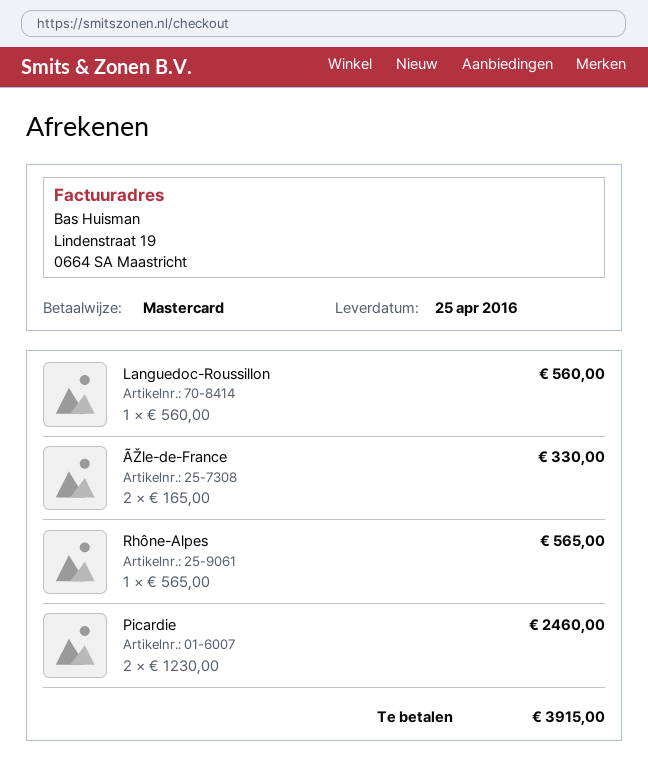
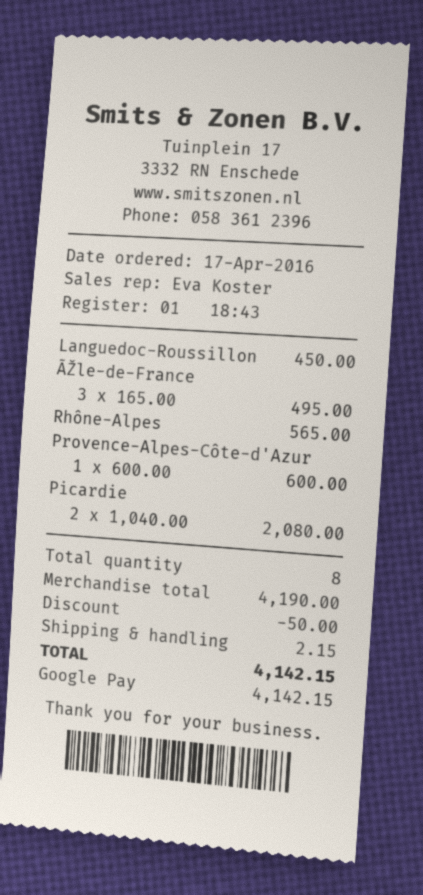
payment method: Mastercard -> Google Pay
Languedoc-Roussillon: 1 x 560.00 = 560.00 -> 1 x 450.00 = 450.00
ÃŽle-de-France: 2 x 165.00 = 330.00 -> 3 x 165.00 = 495.00
Picardie: 2 x 1230.00 = 2460.00 -> 2 x 1040.00 = 2080.00
Provence-Alpes-Côte-d'Azur: none -> 1 x 600.00 = 600.00
discount: none -> 50.00
shipping: none -> 2.15
total: 3915.00 -> 4142.15

